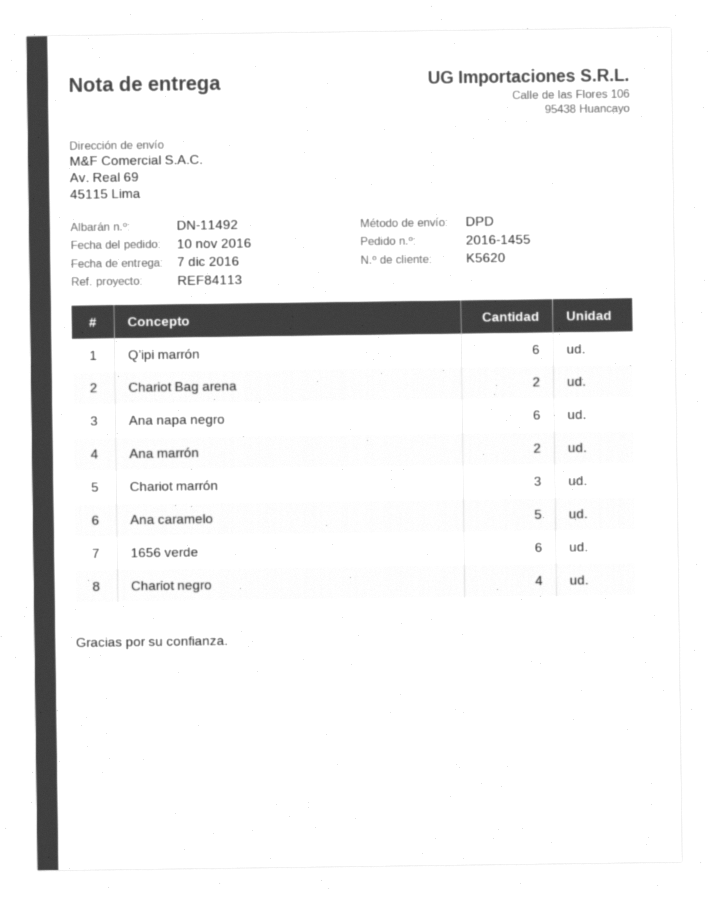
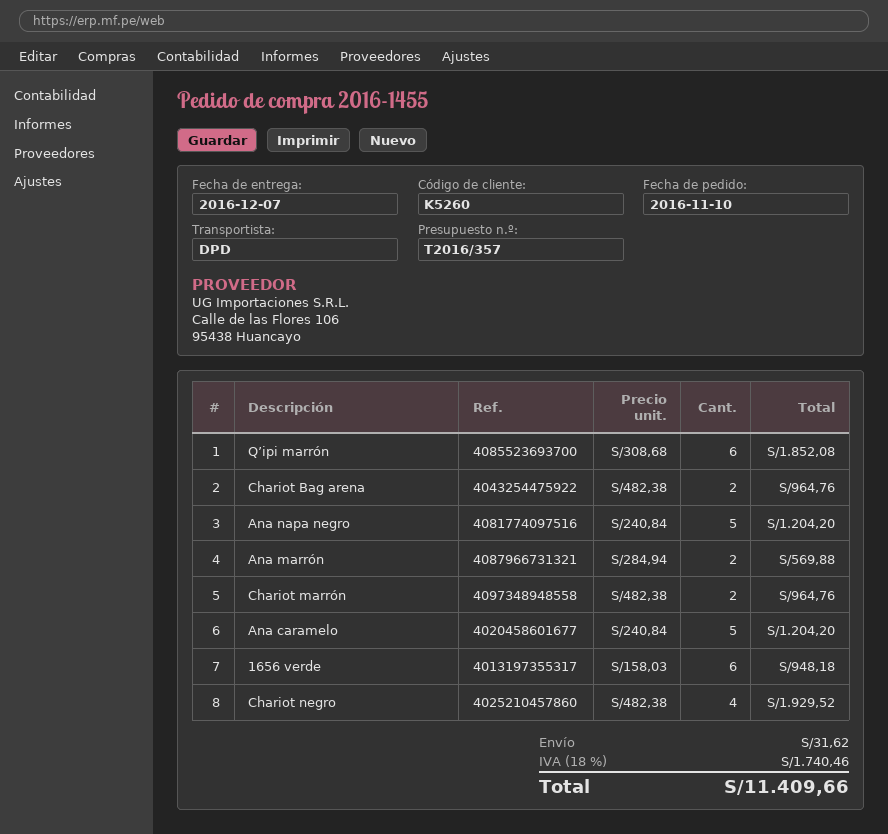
customer number: K5620 -> K5260
Ana napa negro: 6 -> 5
Chariot marrón: 3 -> 2

